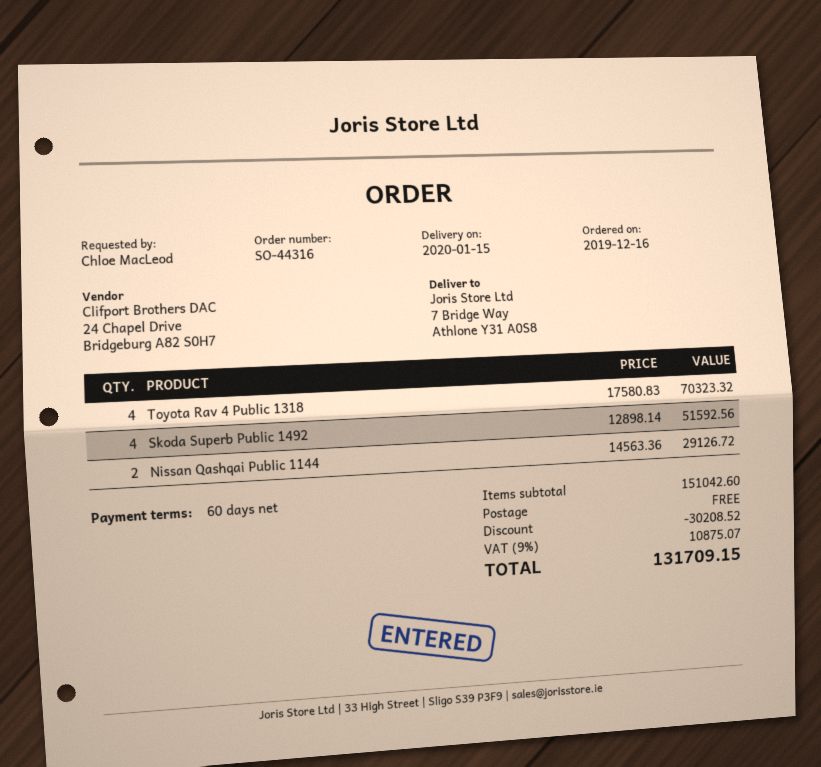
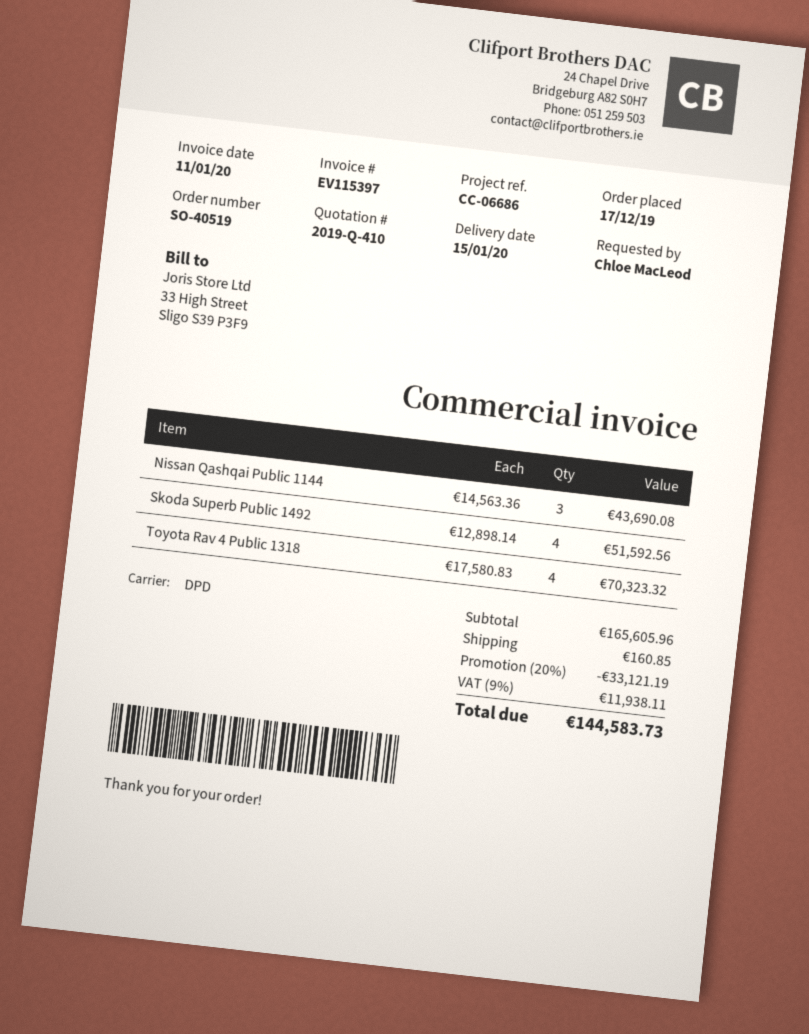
order number: SO-44316 -> SO-40519
order date: 2019-12-16 -> 2019-12-17
Nissan Qashqai Public 1144: 2 x 14563.36 = 29126.72 -> 3 x 14563.36 = 43690.08
subtotal: 151042.60 -> 165605.96
discount: 30208.52 -> 33121.19
shipping: 0.00 -> 160.85
tax: 9% = 10875.07 -> 9% = 11938.11
total: 131709.15 -> 144583.73

